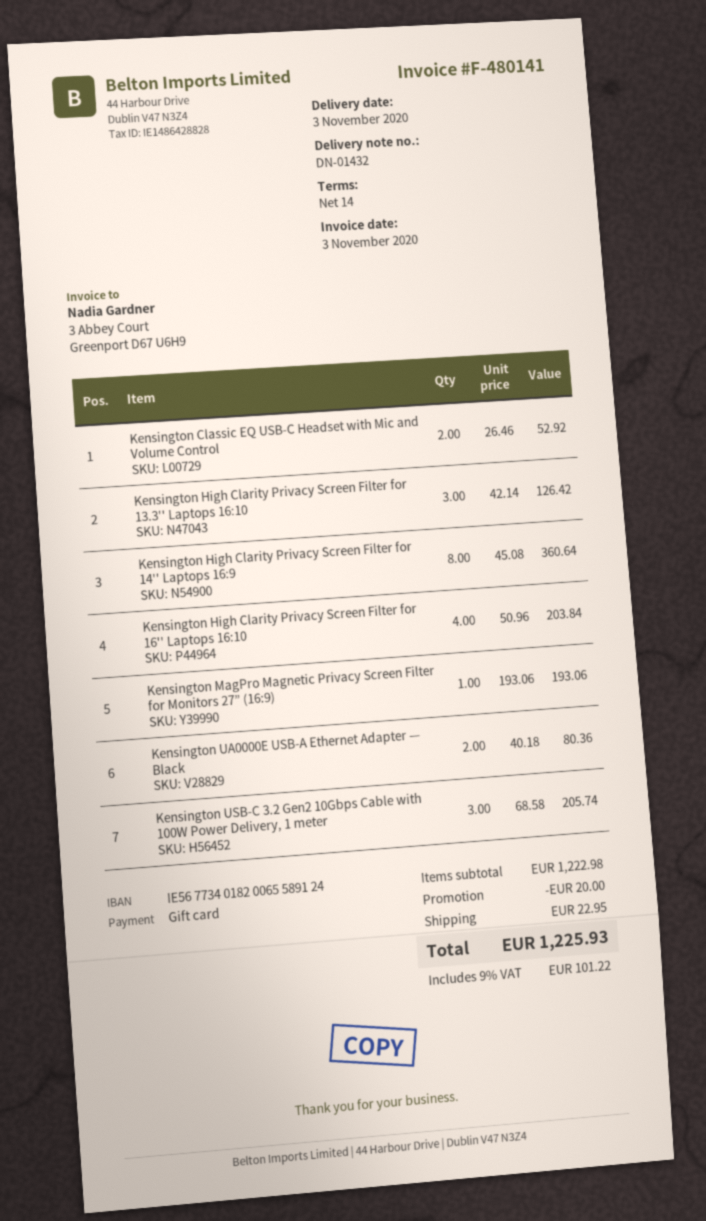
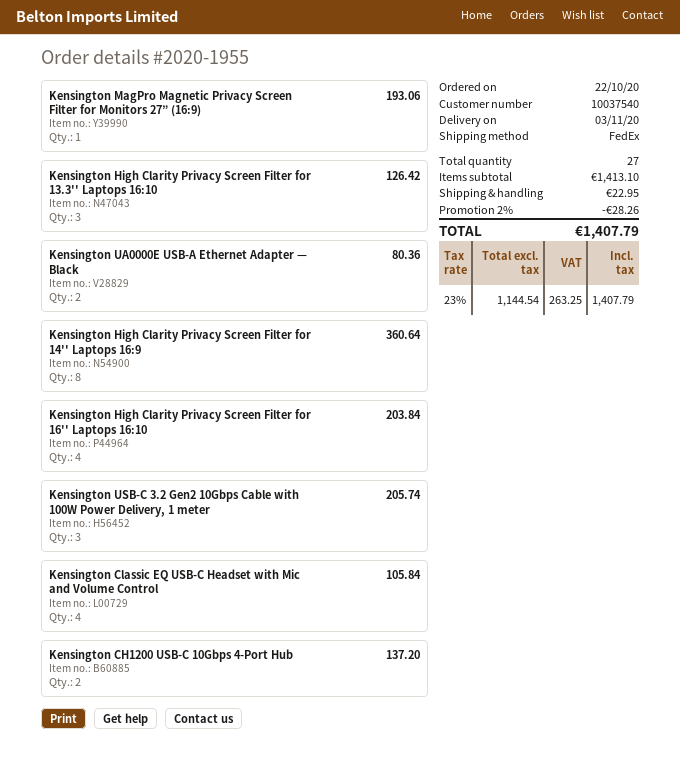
Kensington Classic EQ USB-C Headset with Mic and Volume Control: 2 for 52.92 -> 4 for 105.84
Kensington CH1200 USB-C 10Gbps 4-Port Hub: none -> 2 for 137.20
subtotal: 1222.98 -> 1413.10
discount: 20.00 -> 28.26
tax: 9% = 101.22 -> 23% = 263.25
total: 1225.93 -> 1407.79

